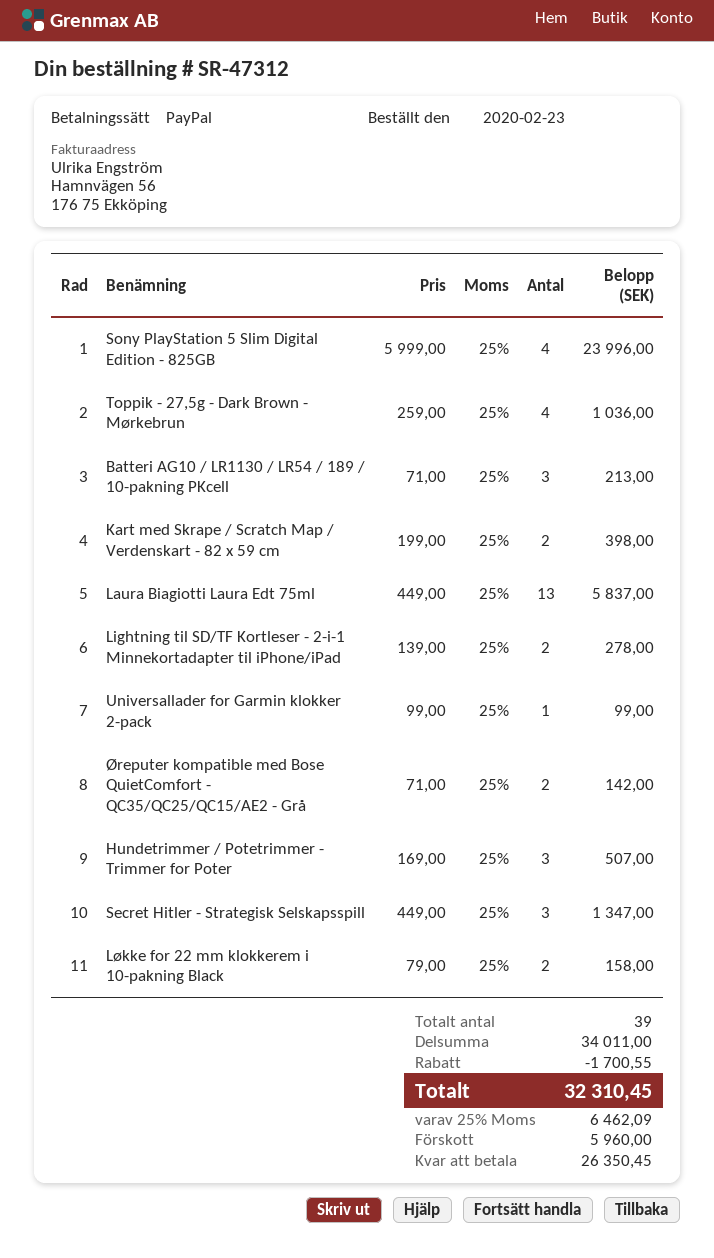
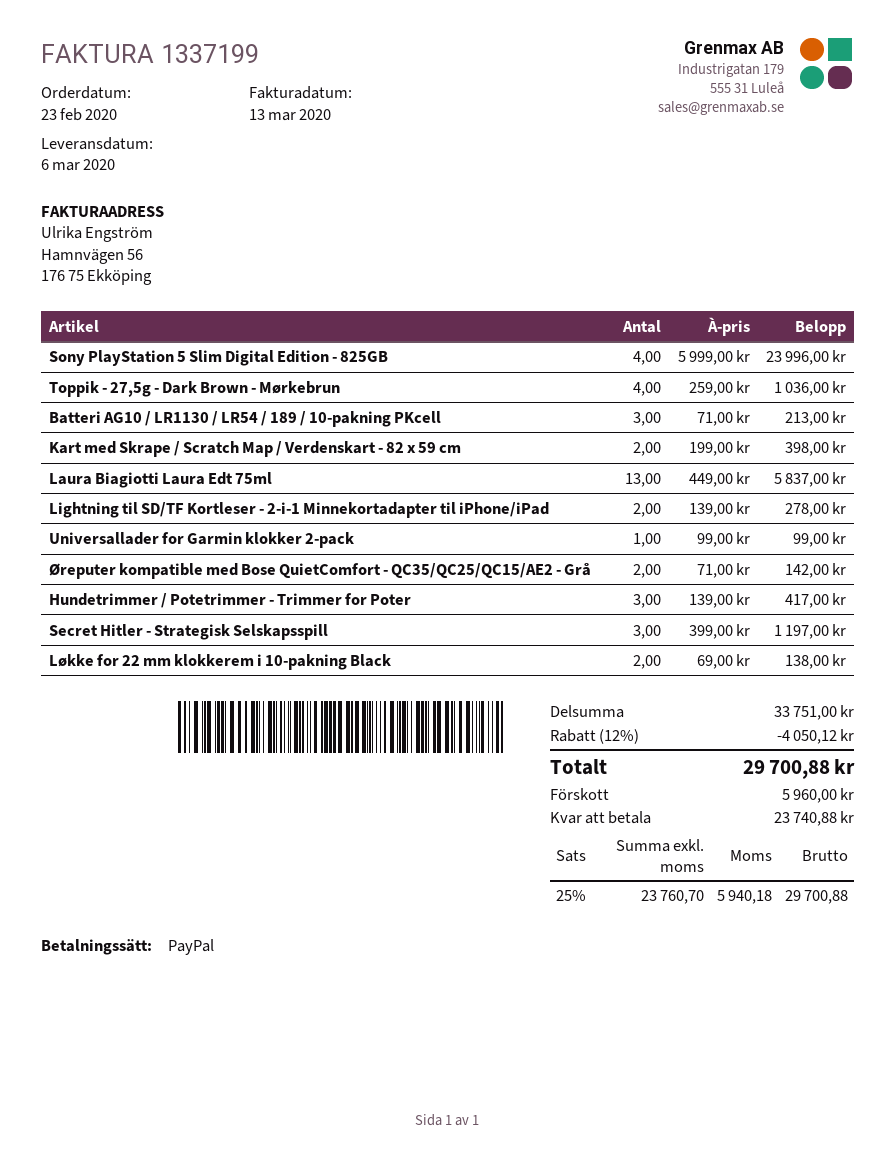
Hundetrimmer / Potetrimmer - Trimmer for Poter: 3 x 169.00 = 507.00 -> 3 x 139.00 = 417.00
Secret Hitler - Strategisk Selskapsspill: 3 x 449.00 = 1347.00 -> 3 x 399.00 = 1197.00
Løkke for 22 mm klokkerem i 10-pakning Black: 2 x 79.00 = 158.00 -> 2 x 69.00 = 138.00
subtotal: 34011.00 -> 33751.00
discount: 1700.55 -> 4050.12
tax: 25% = 6462.09 -> 25% = 5940.18
total: 32310.45 -> 29700.88
balance: 26350.45 -> 23740.88

